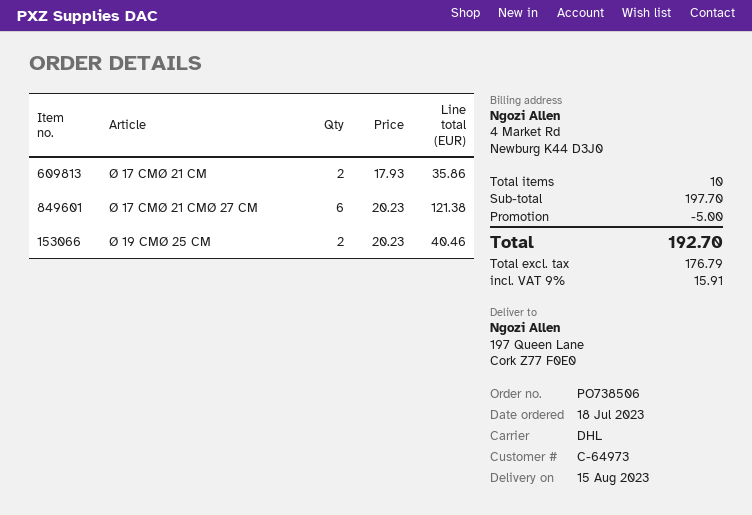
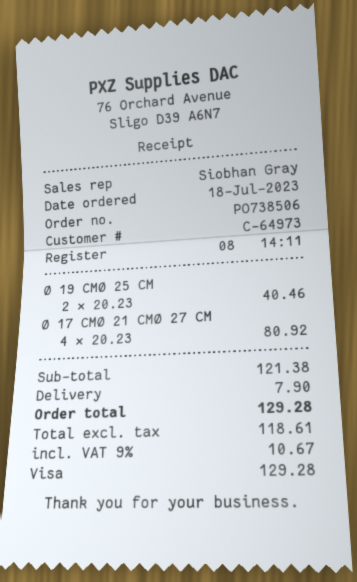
Ø 17 CMØ 21 CM: 2 x 17.93 = 35.86 -> none
Ø 17 CMØ 21 CMØ 27 CM: 6 x 20.23 = 121.38 -> 4 x 20.23 = 80.92
subtotal: 197.70 -> 121.38
discount: 5.00 -> none
shipping: none -> 7.90
net: 176.79 -> 118.61
tax: 9% = 15.91 -> 9% = 10.67
total: 192.70 -> 129.28

